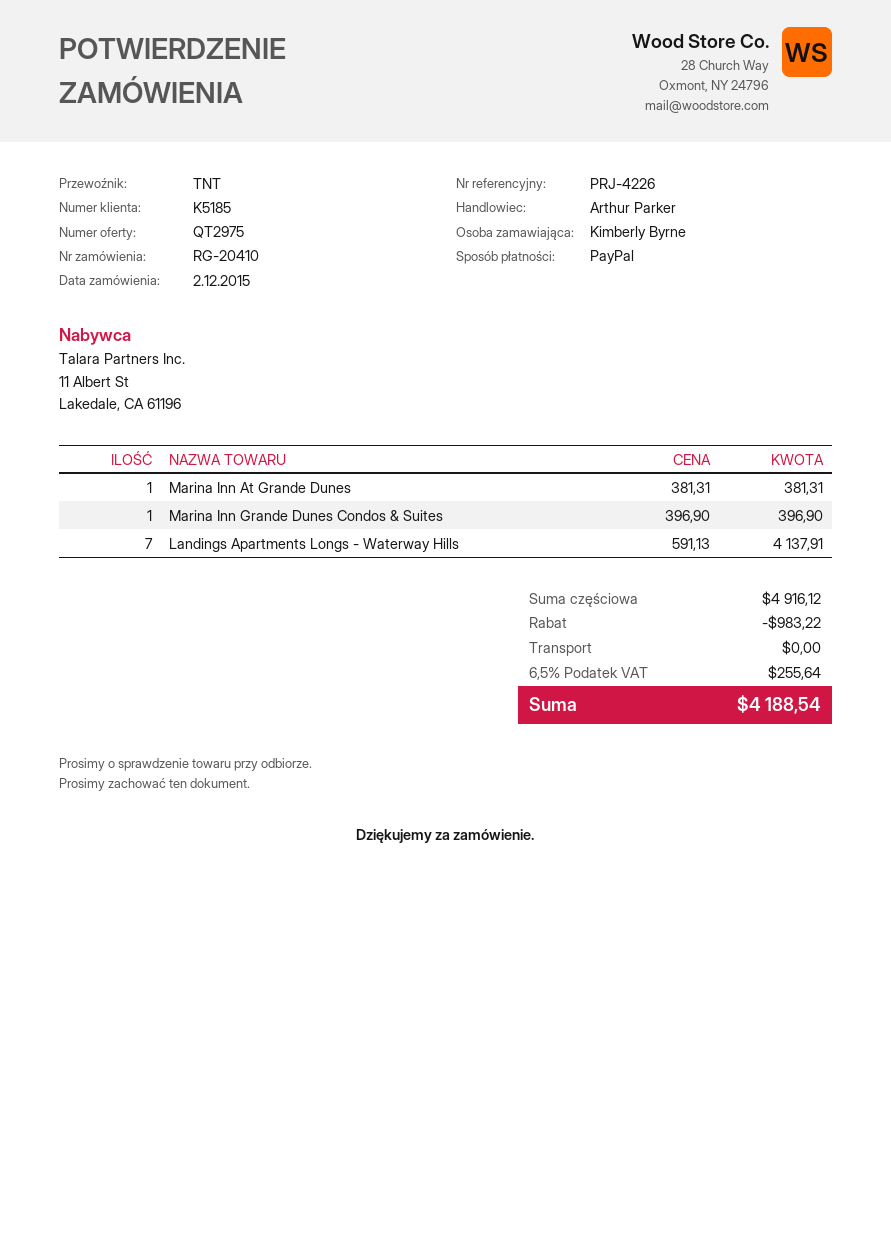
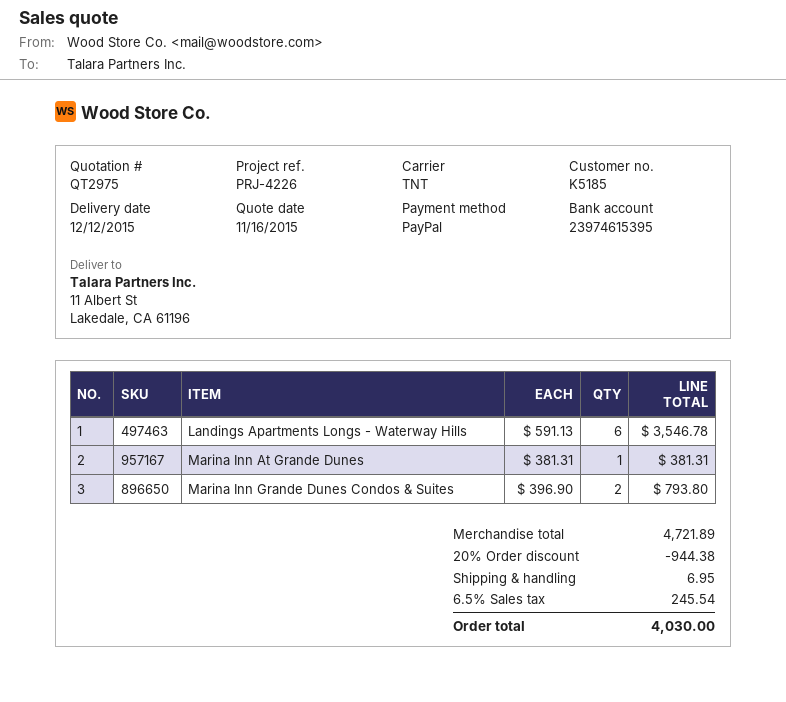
Marina Inn Grande Dunes Condos & Suites: 1 x 396.90 = 396.90 -> 2 x 396.90 = 793.80
Landings Apartments Longs - Waterway Hills: 7 x 591.13 = 4137.91 -> 6 x 591.13 = 3546.78
subtotal: 4916.12 -> 4721.89
discount: 983.22 -> 944.38
shipping: 0.00 -> 6.95
tax: 6.5% = 255.64 -> 6.5% = 245.54
total: 4188.54 -> 4030.00

